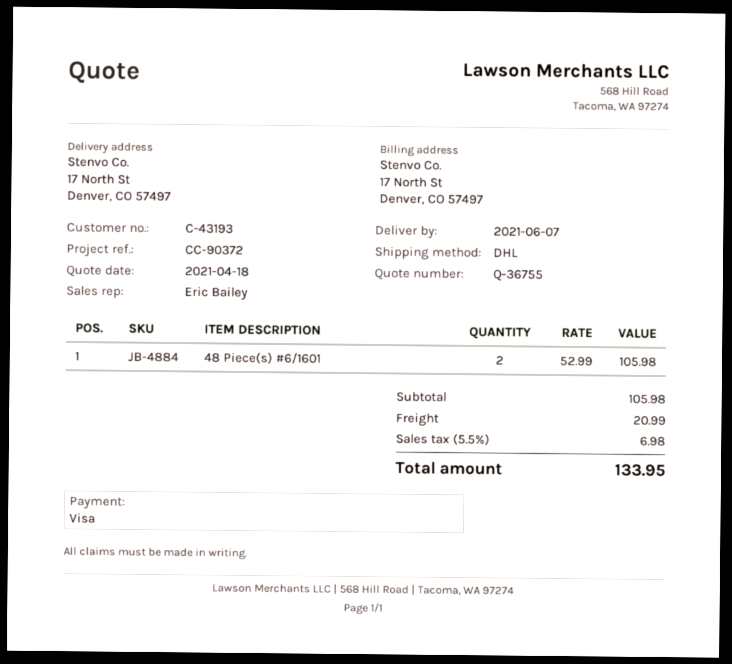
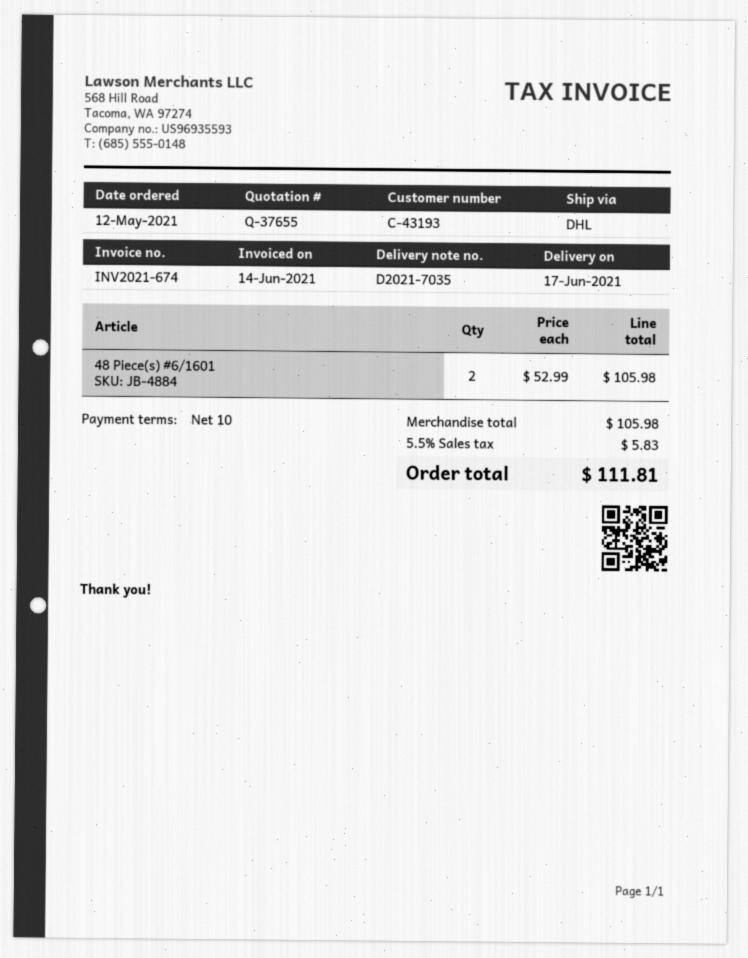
quote number: Q-36755 -> Q-37655
delivery date: 2021-06-07 -> 2021-06-17
shipping: 20.99 -> none
tax: 5.5% = 6.98 -> 5.5% = 5.83
total: 133.95 -> 111.81

